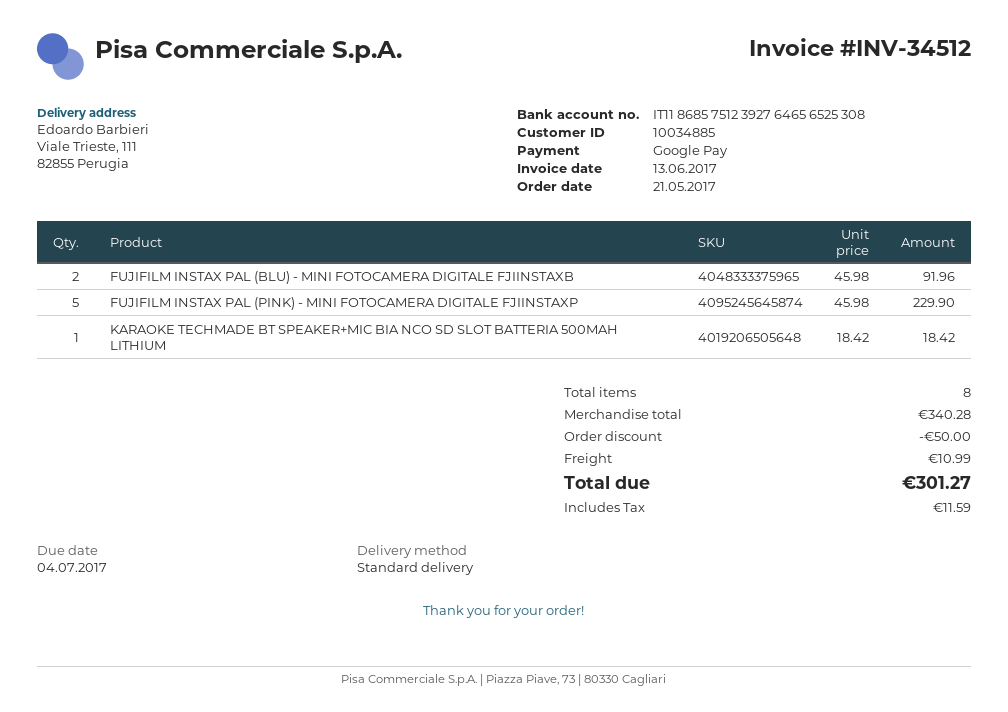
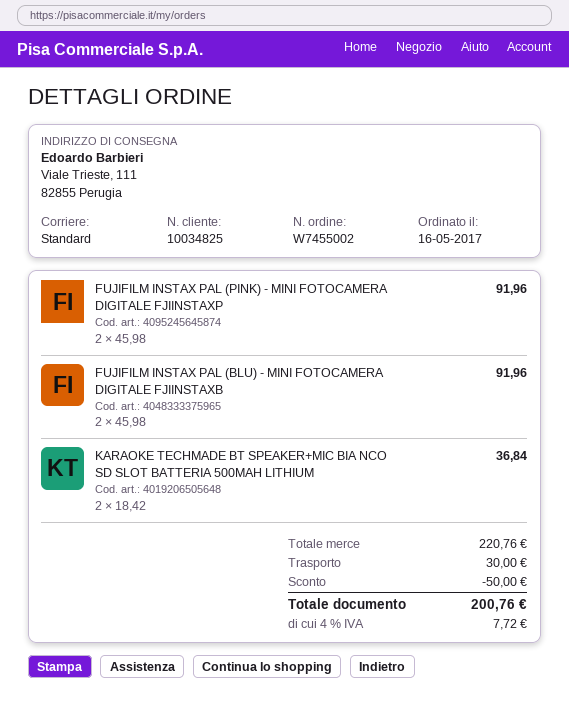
order date: 2017-05-21 -> 2017-05-16
customer number: 10034885 -> 10034825
FUJIFILM INSTAX PAL (PINK) - MINI FOTOCAMERA DIGITALE FJIINSTAXP: 5 x 45.98 = 229.90 -> 2 x 45.98 = 91.96
KARAOKE TECHMADE BT SPEAKER+MIC BIA NCO SD SLOT BATTERIA 500MAH LITHIUM: 1 x 18.42 = 18.42 -> 2 x 18.42 = 36.84
subtotal: 340.28 -> 220.76
shipping: 10.99 -> 30.00
tax: 11.59 -> 7.72
total: 301.27 -> 200.76

